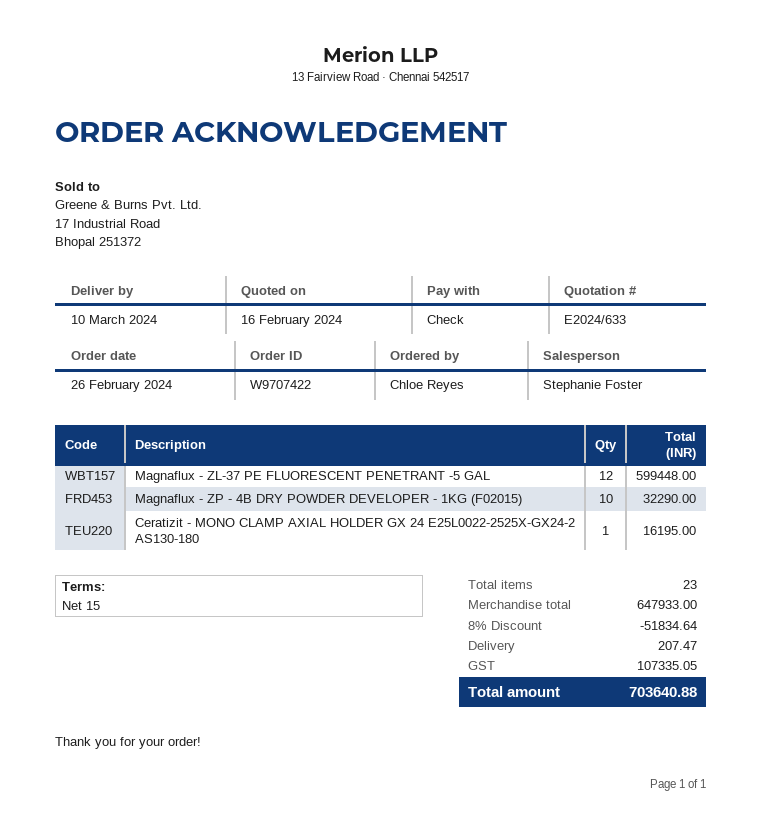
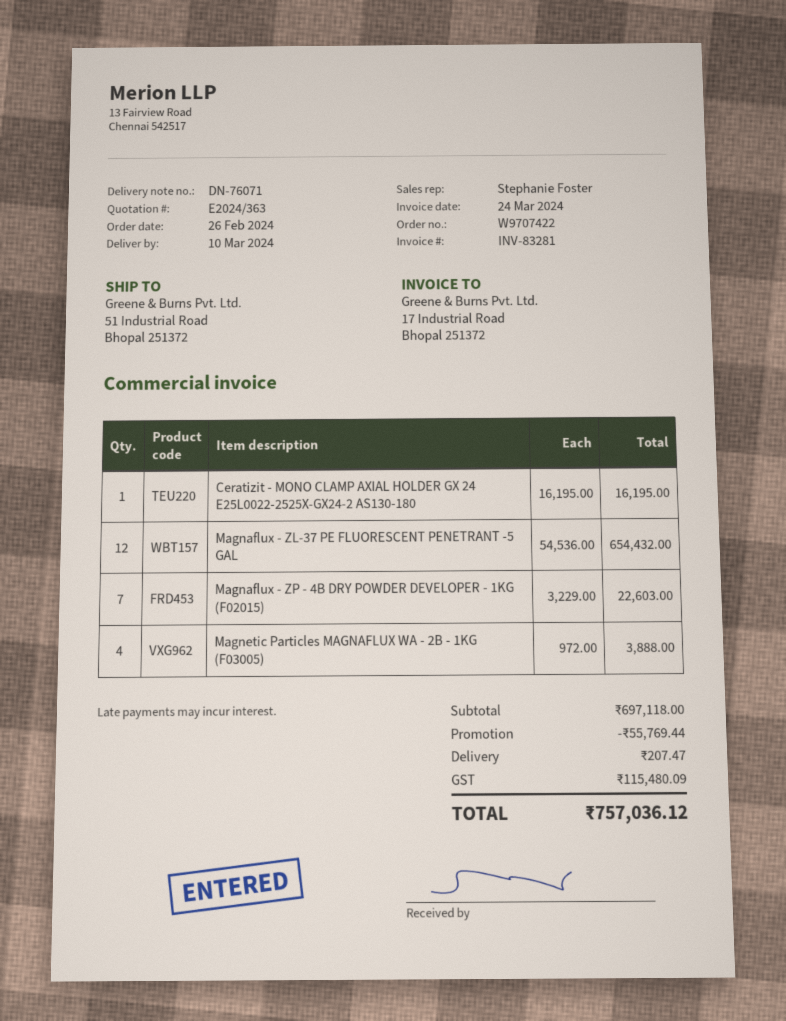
quote number: E2024/633 -> E2024/363
Magnaflux - ZL-37 PE FLUORESCENT PENETRANT -5 GAL: 12 for 599448.00 -> 12 for 654432.00
Magnaflux - ZP - 4B DRY POWDER DEVELOPER - 1KG (F02015): 10 for 32290.00 -> 7 for 22603.00
Magnetic Particles MAGNAFLUX WA - 2B - 1KG (F03005): none -> 4 for 3888.00
subtotal: 647933.00 -> 697118.00
discount: 51834.64 -> 55769.44
tax: 107335.05 -> 115480.09
total: 703640.88 -> 757036.12

